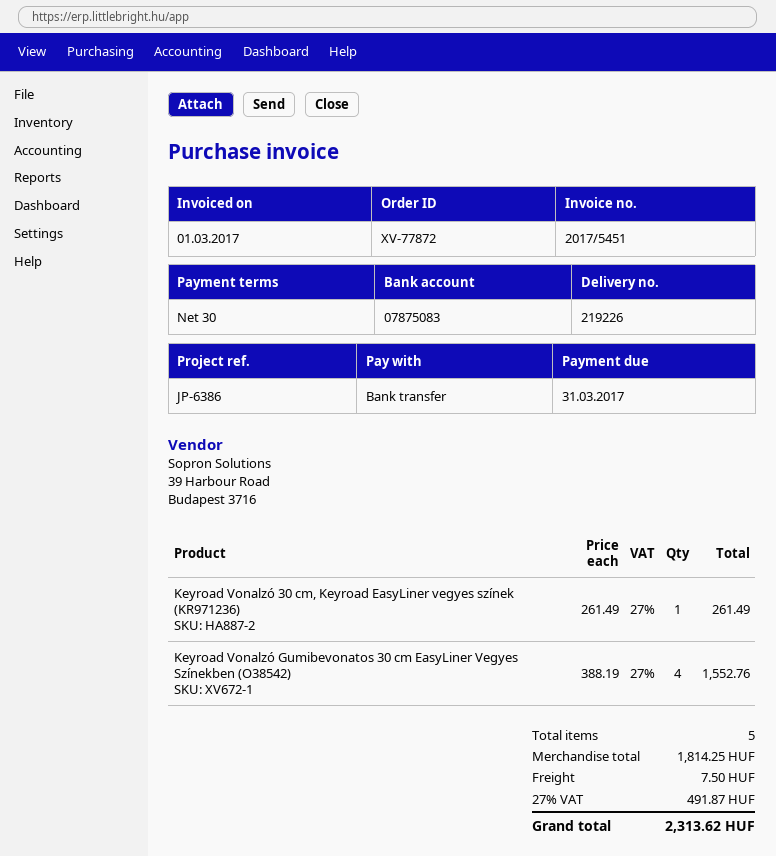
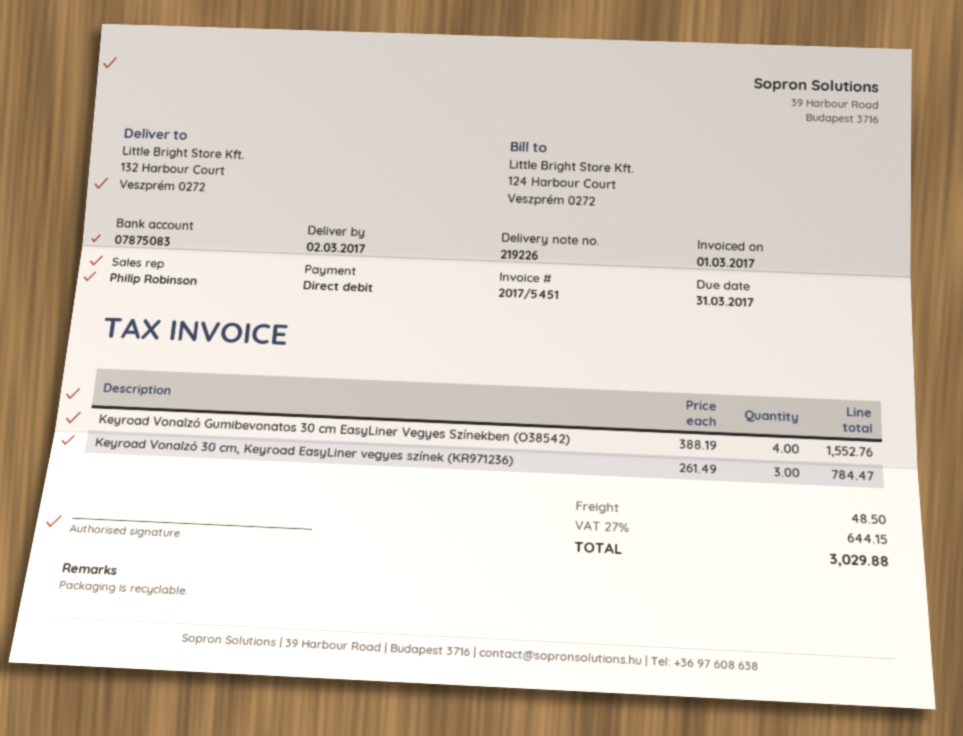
payment method: bank transfer -> direct debit
Keyroad Vonalzó 30 cm, Keyroad EasyLiner vegyes színek (KR971236): 1 x 261.49 = 261.49 -> 3 x 261.49 = 784.47
shipping: 7.50 -> 48.50
tax: 27% = 491.87 -> 27% = 644.15
total: 2313.62 -> 3029.88

